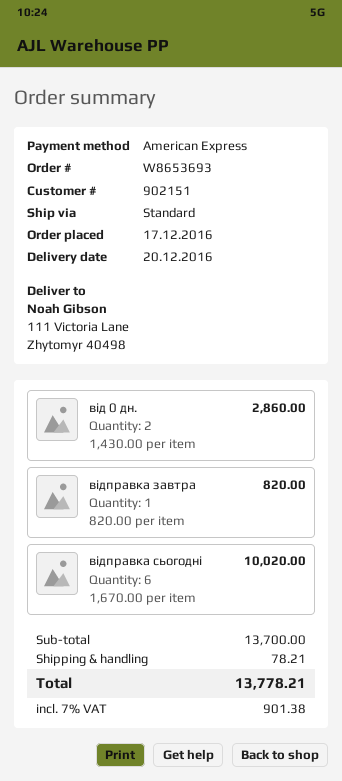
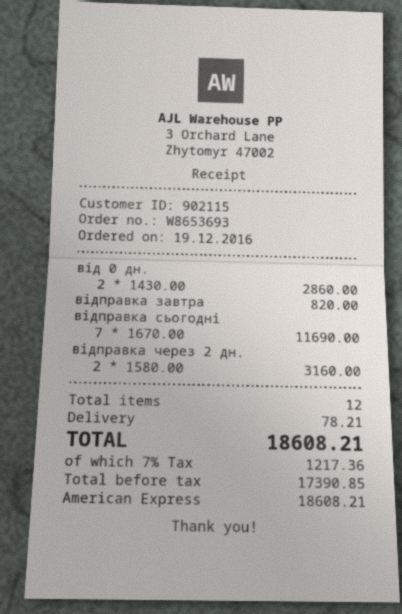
order date: 2016-12-17 -> 2016-12-19
customer number: 902151 -> 902115
відправка сьогодні: 6 x 1670.00 = 10020.00 -> 7 x 1670.00 = 11690.00
відправка через 2 дн.: none -> 2 x 1580.00 = 3160.00
tax: 7% = 901.38 -> 7% = 1217.36
total: 13778.21 -> 18608.21

